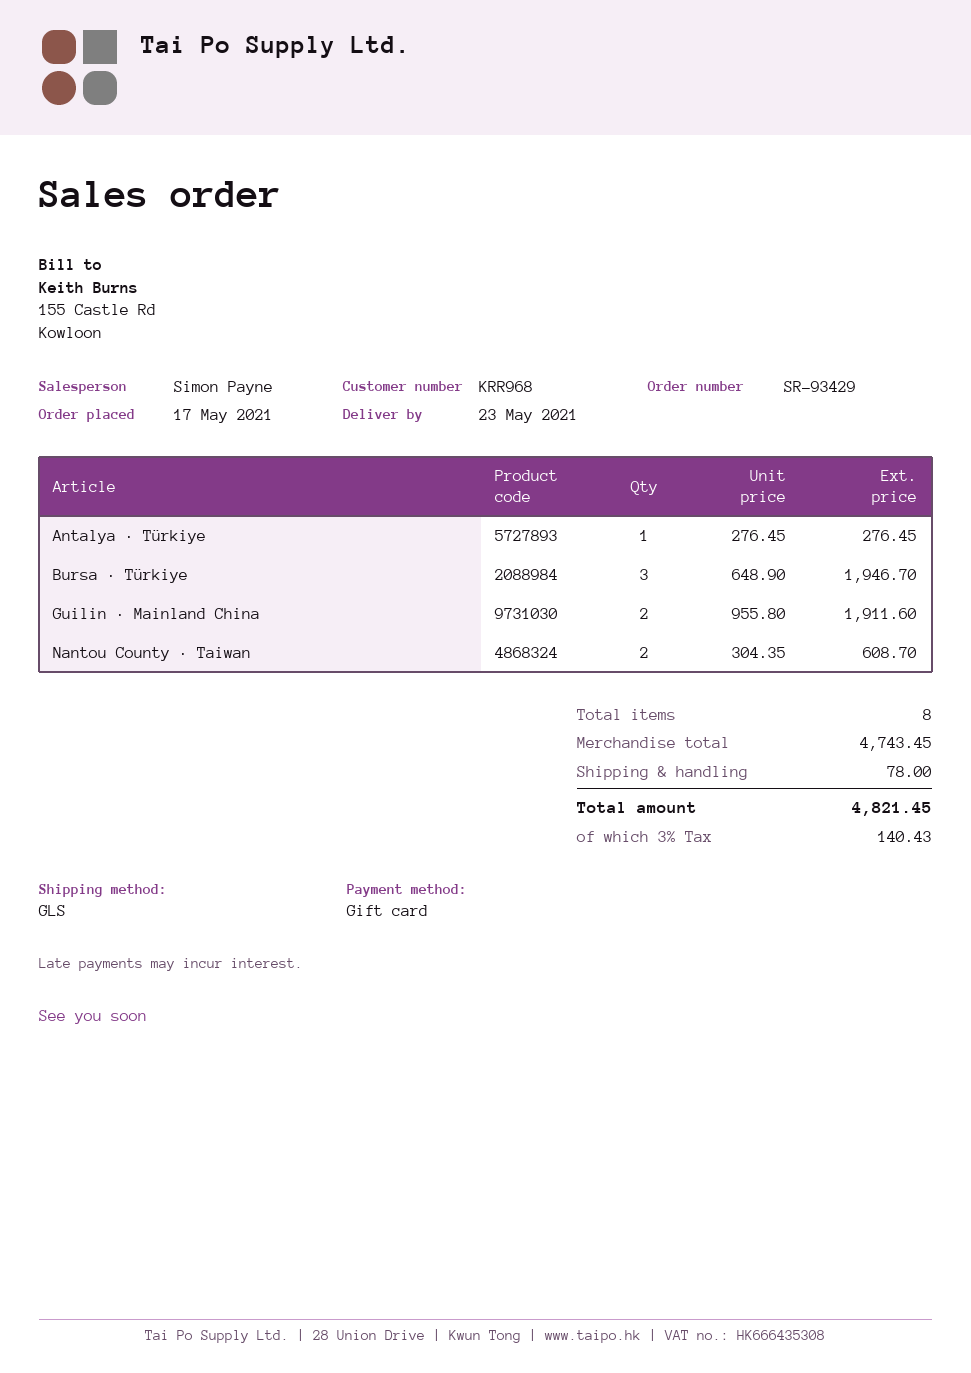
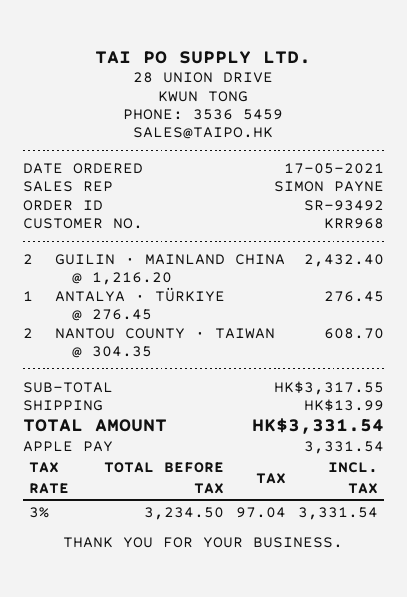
order number: SR-93429 -> SR-93492
payment method: gift card -> Apple Pay
Bursa · Türkiye: 3 x 648.90 = 1946.70 -> none
Guilin · Mainland China: 2 x 955.80 = 1911.60 -> 2 x 1216.20 = 2432.40
subtotal: 4743.45 -> 3317.55
shipping: 78.00 -> 13.99
tax: 3% = 140.43 -> 3% = 97.04
total: 4821.45 -> 3331.54

